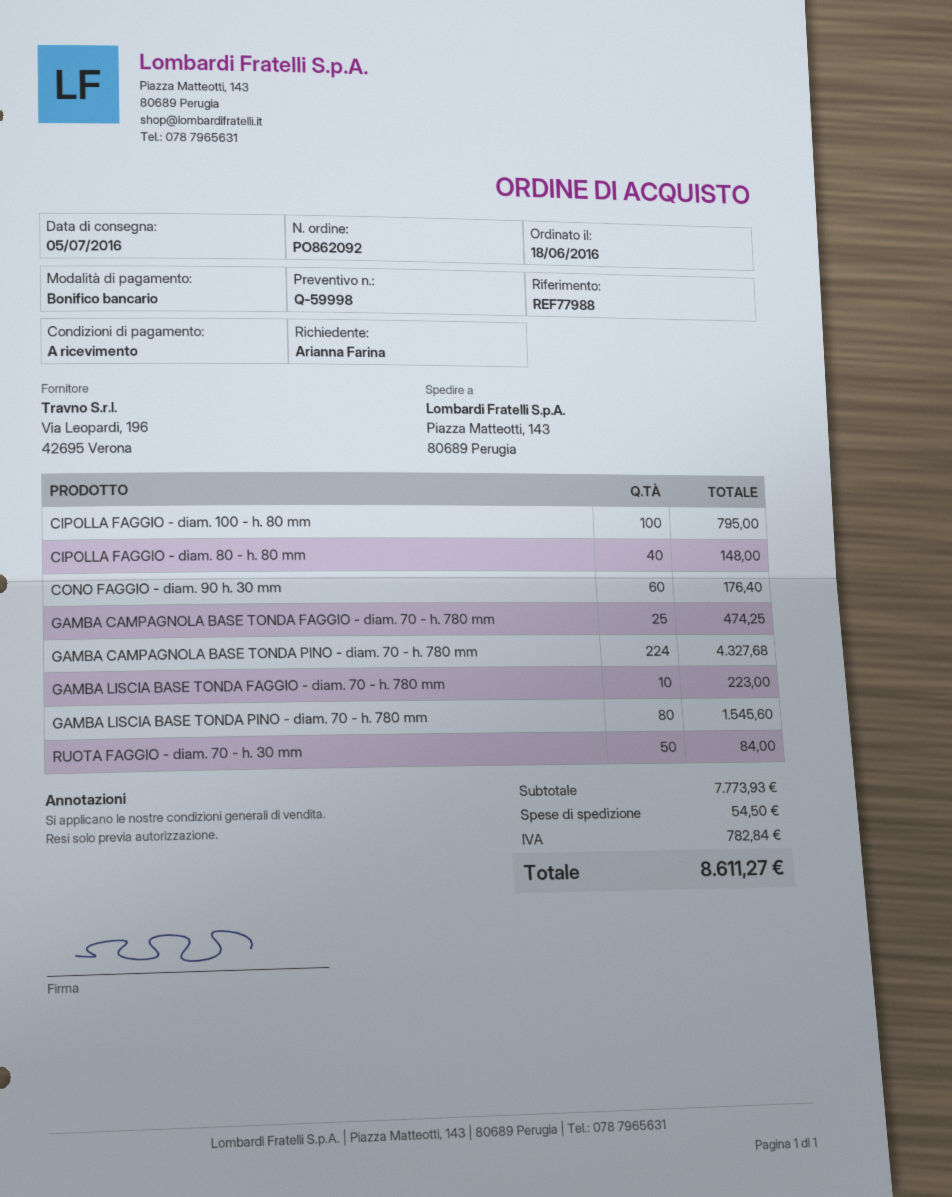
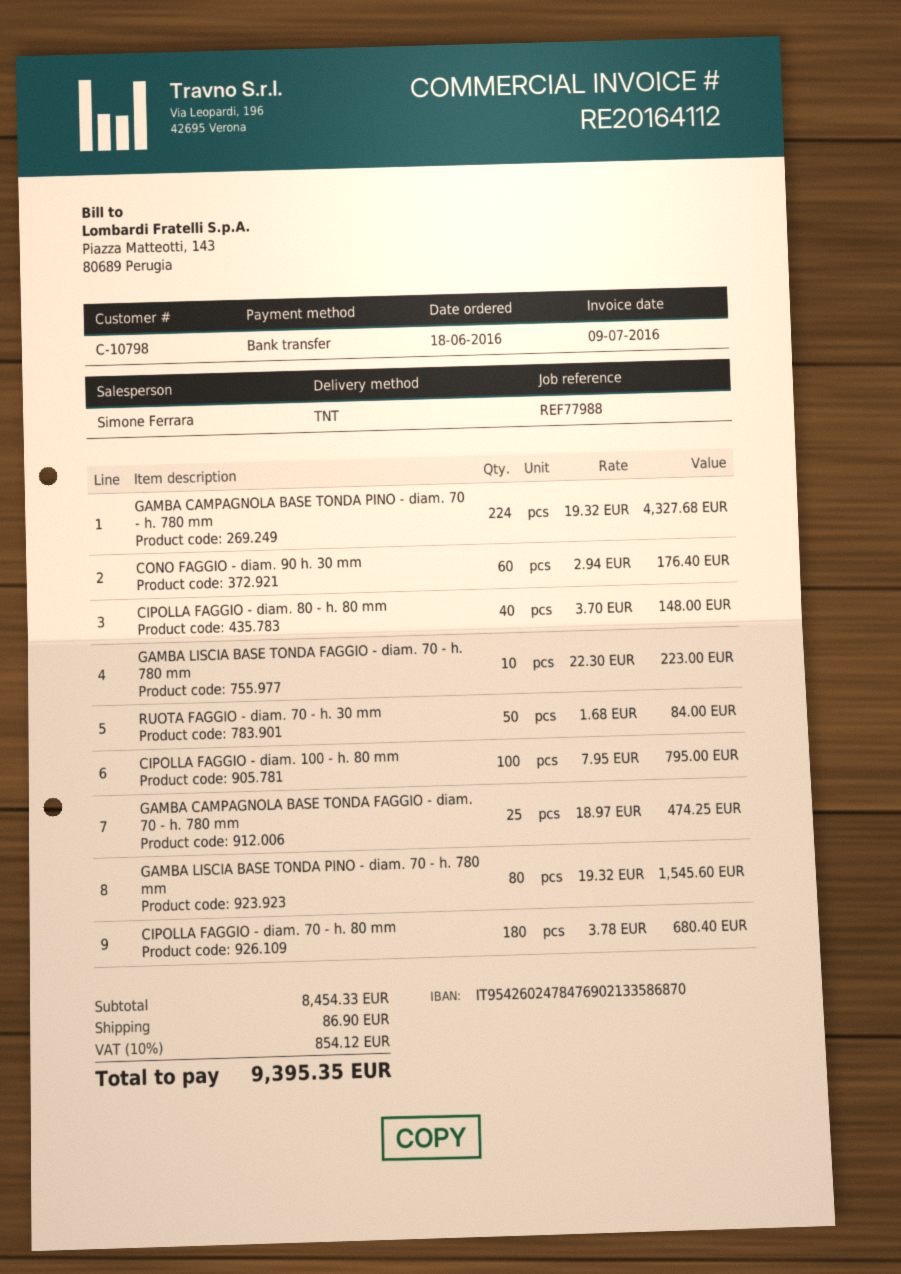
CIPOLLA FAGGIO - diam. 70 - h. 80 mm: none -> 180 for 680.40
subtotal: 7773.93 -> 8454.33
shipping: 54.50 -> 86.90
tax: 782.84 -> 854.12
total: 8611.27 -> 9395.35

